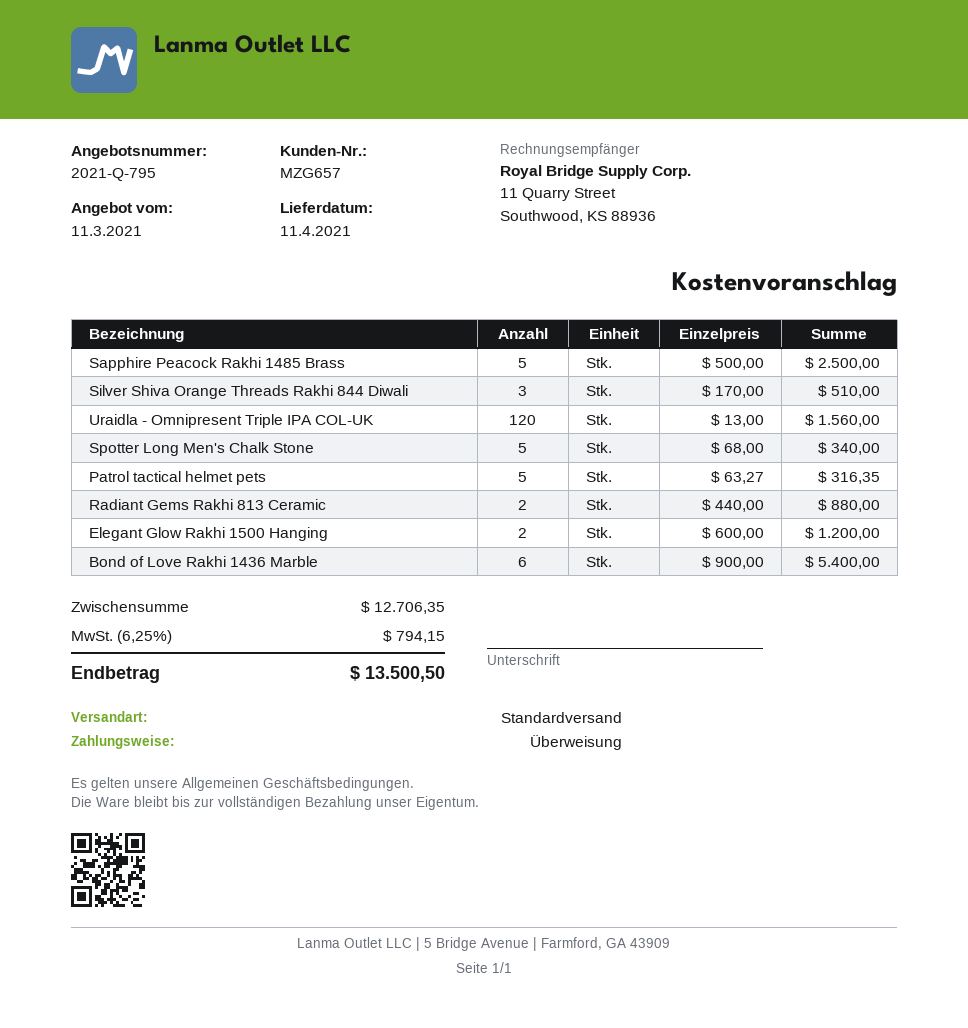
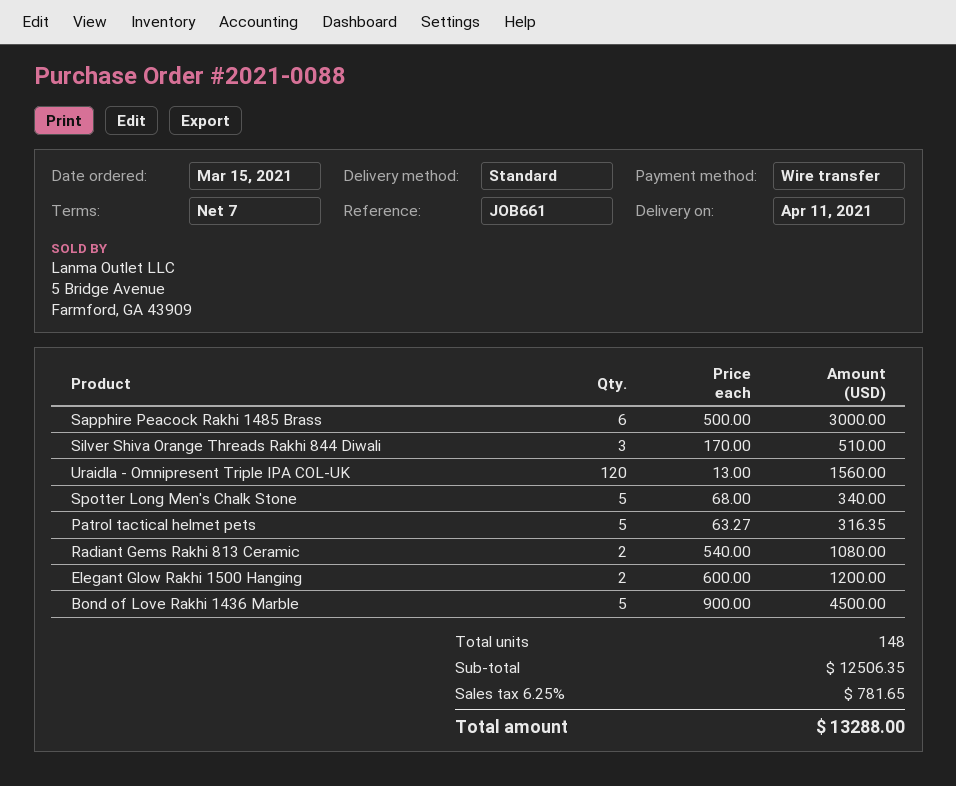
Sapphire Peacock Rakhi 1485 Brass: 5 x 500.00 = 2500.00 -> 6 x 500.00 = 3000.00
Radiant Gems Rakhi 813 Ceramic: 2 x 440.00 = 880.00 -> 2 x 540.00 = 1080.00
Bond of Love Rakhi 1436 Marble: 6 x 900.00 = 5400.00 -> 5 x 900.00 = 4500.00
subtotal: 12706.35 -> 12506.35
tax: 6.25% = 794.15 -> 6.25% = 781.65
total: 13500.50 -> 13288.00

